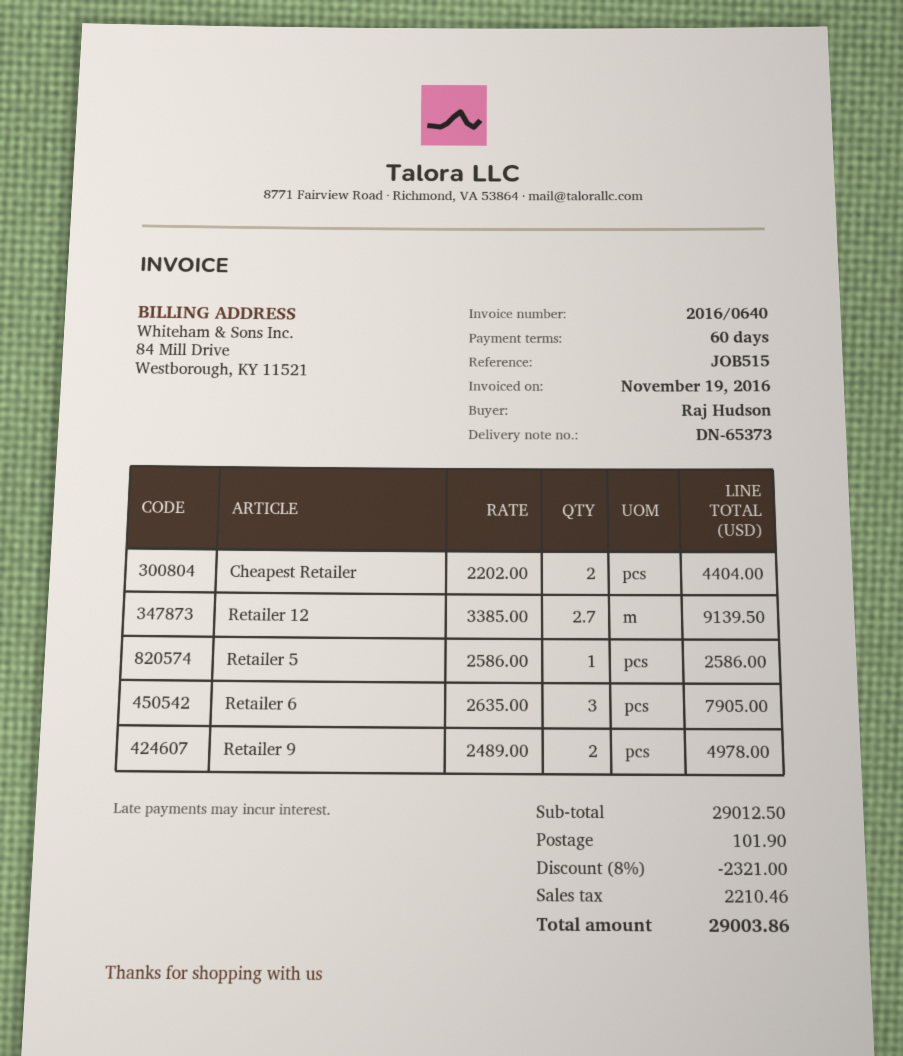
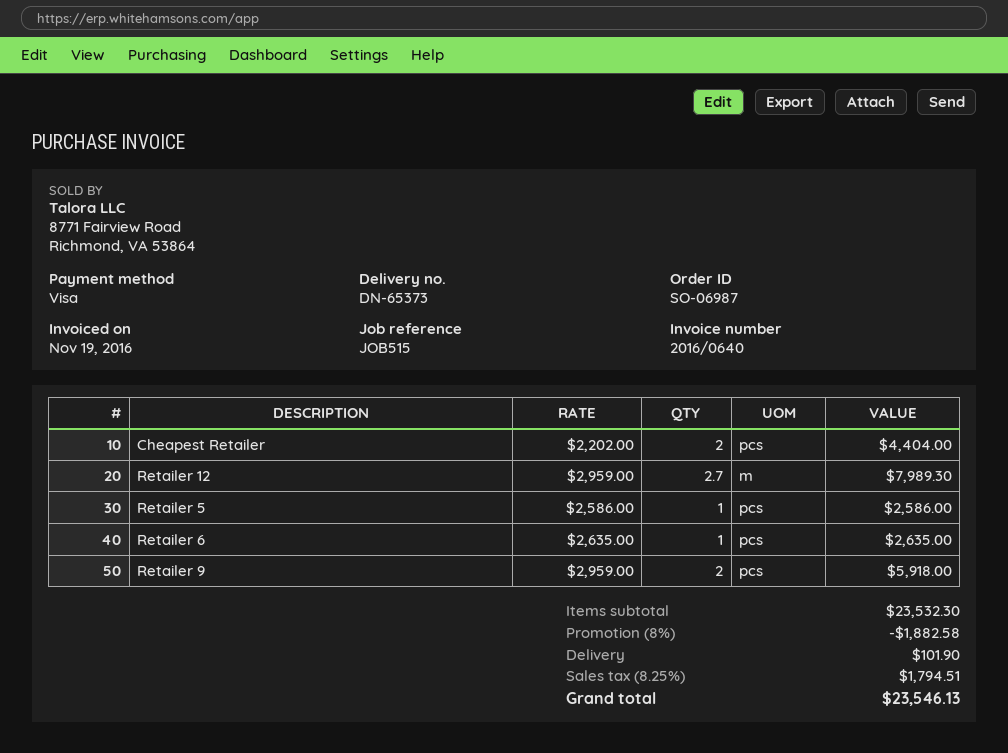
Retailer 12: 2.7 x 3385.00 = 9139.50 -> 2.7 x 2959.00 = 7989.30
Retailer 6: 3 x 2635.00 = 7905.00 -> 1 x 2635.00 = 2635.00
Retailer 9: 2 x 2489.00 = 4978.00 -> 2 x 2959.00 = 5918.00
subtotal: 29012.50 -> 23532.30
discount: 8% = 2321.00 -> 8% = 1882.58
tax: 2210.46 -> 1794.51
total: 29003.86 -> 23546.13

